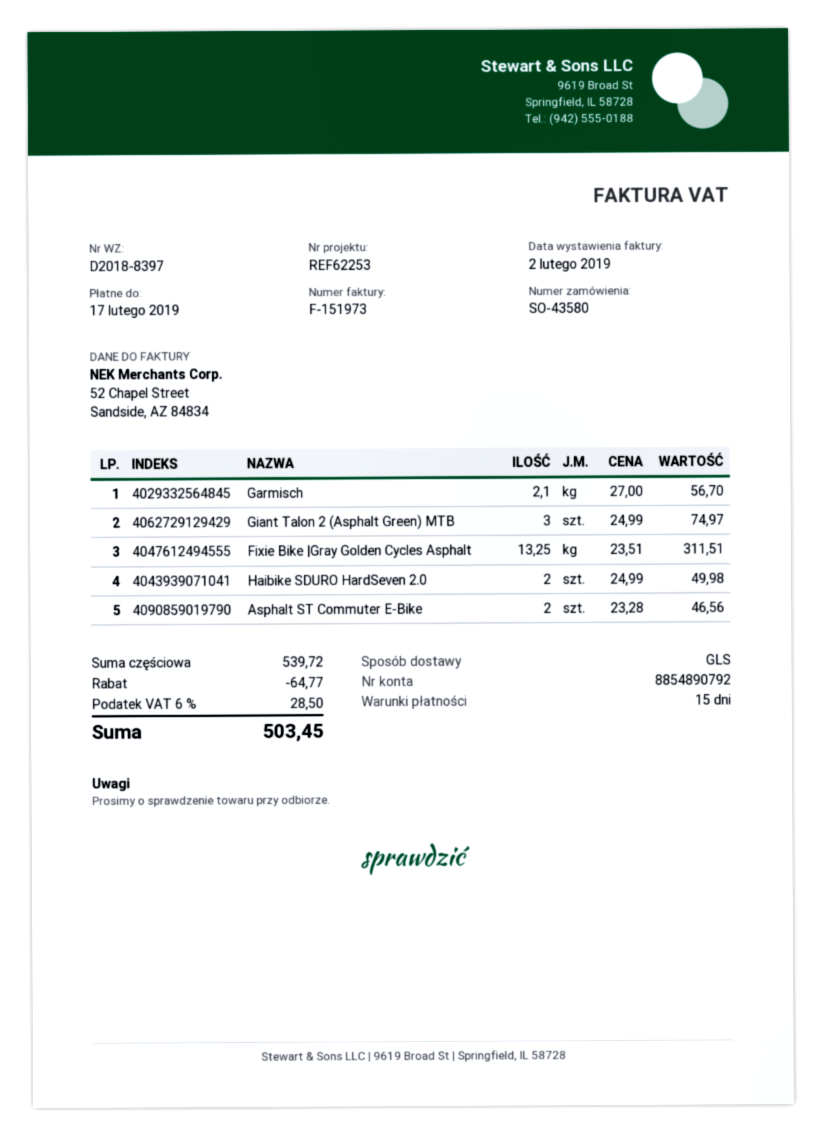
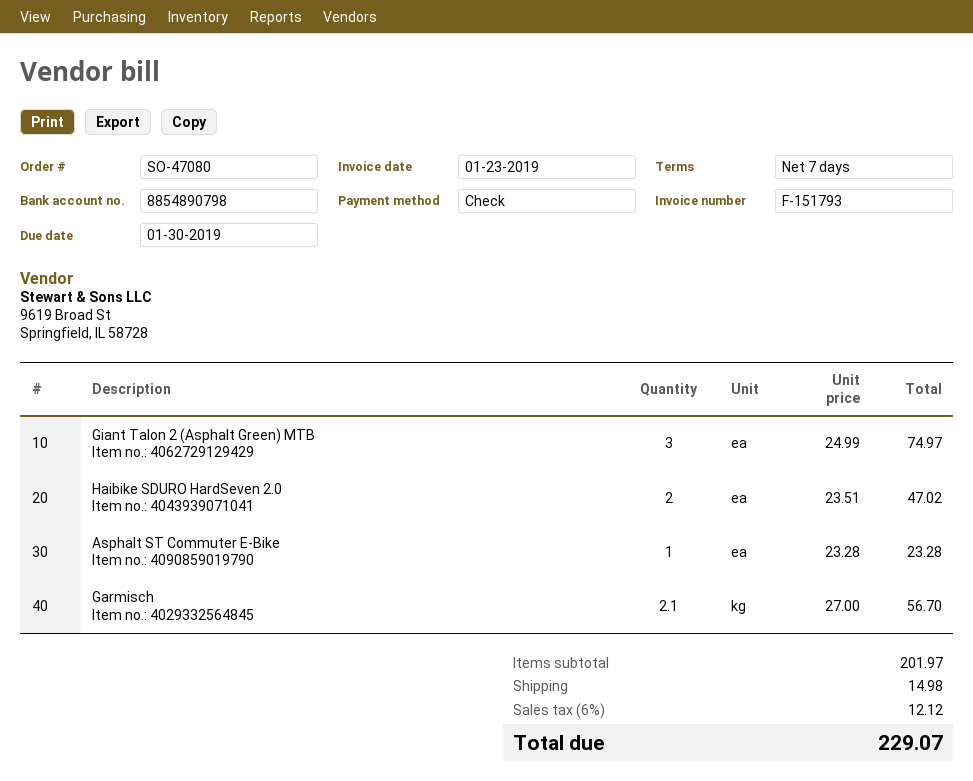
order number: SO-43580 -> SO-47080
invoice number: F-151973 -> F-151793
invoice date: 2019-02-02 -> 2019-01-23
payment terms: 15 days -> 7 days
due date: 2019-02-17 -> 2019-01-30
bank account: 8854890792 -> 8854890798
Fixie Bike |Gray Golden Cycles Asphalt: 13.25 x 23.51 = 311.51 -> none
Haibike SDURO HardSeven 2.0: 2 x 24.99 = 49.98 -> 2 x 23.51 = 47.02
Asphalt ST Commuter E-Bike: 2 x 23.28 = 46.56 -> 1 x 23.28 = 23.28
subtotal: 539.72 -> 201.97
discount: 64.77 -> none
shipping: none -> 14.98
tax: 6% = 28.50 -> 6% = 12.12
total: 503.45 -> 229.07

